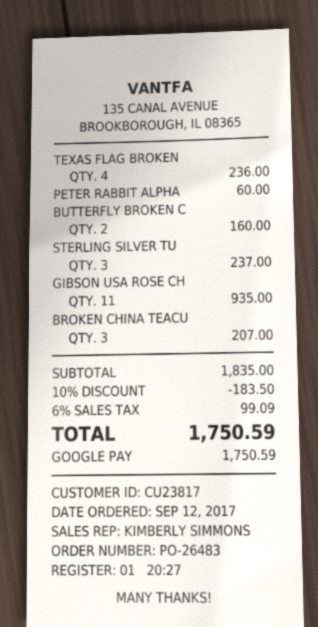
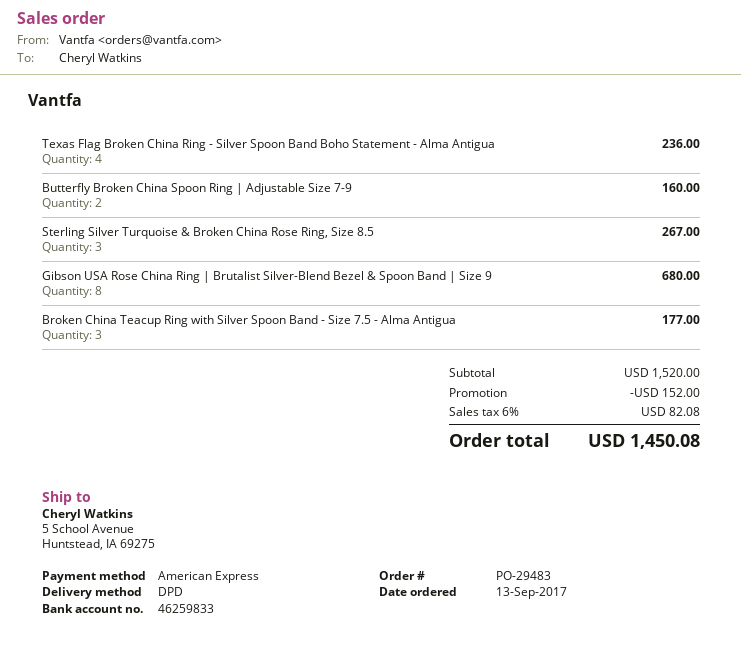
order number: PO-26483 -> PO-29483
order date: 2017-09-12 -> 2017-09-13
payment method: Google Pay -> American Express
PETER RABBIT ALPHA: 1 for 60.00 -> none
STERLING SILVER TU: 3 for 237.00 -> 3 for 267.00
GIBSON USA ROSE CH: 11 for 935.00 -> 8 for 680.00
BROKEN CHINA TEACU: 3 for 207.00 -> 3 for 177.00
subtotal: 1835.00 -> 1520.00
discount: 183.50 -> 152.00
tax: 6% = 99.09 -> 6% = 82.08
total: 1750.59 -> 1450.08

